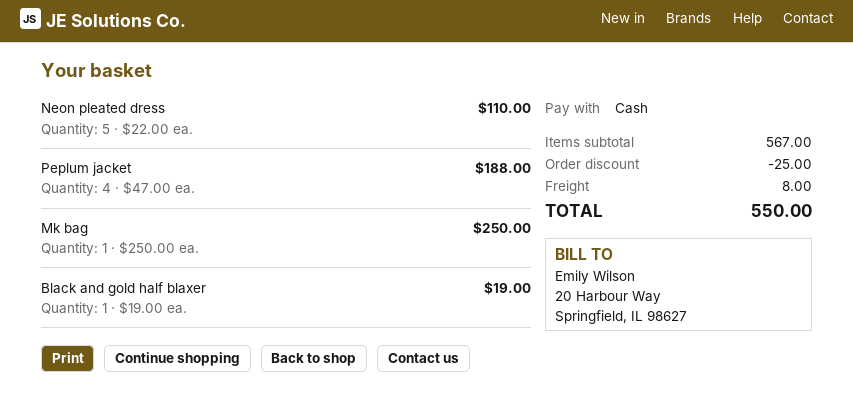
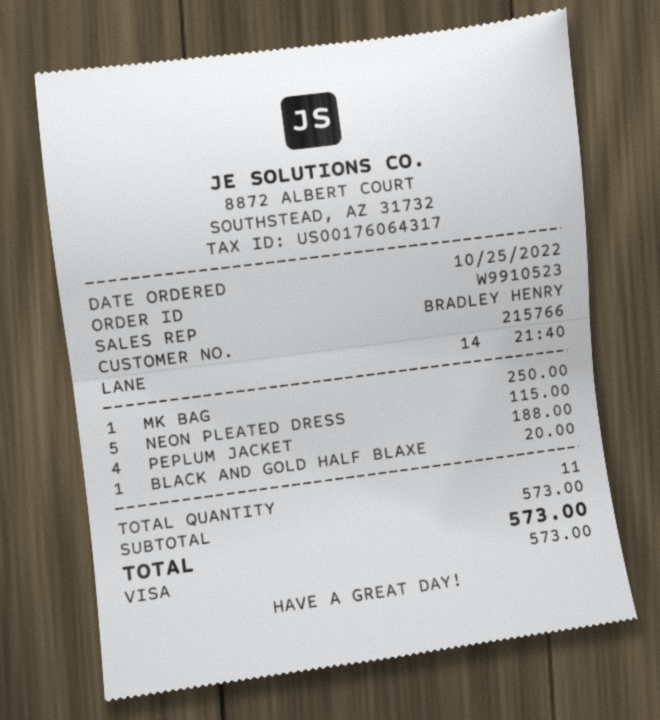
payment method: cash -> Visa
Neon pleated dress: 5 for 110.00 -> 5 for 115.00
Black and gold half blaxer: 1 for 19.00 -> 1 for 20.00
subtotal: 567.00 -> 573.00
discount: 25.00 -> none
shipping: 8.00 -> none
total: 550.00 -> 573.00

